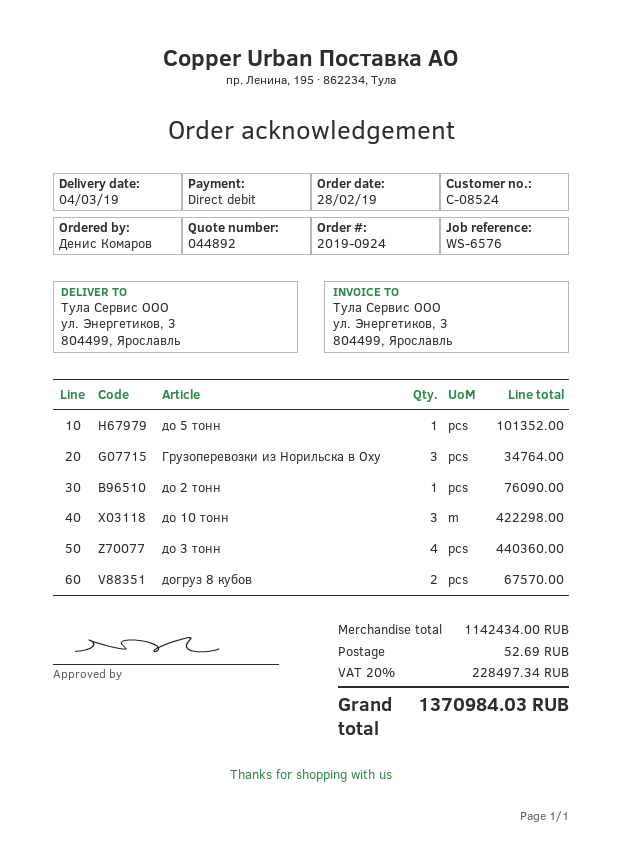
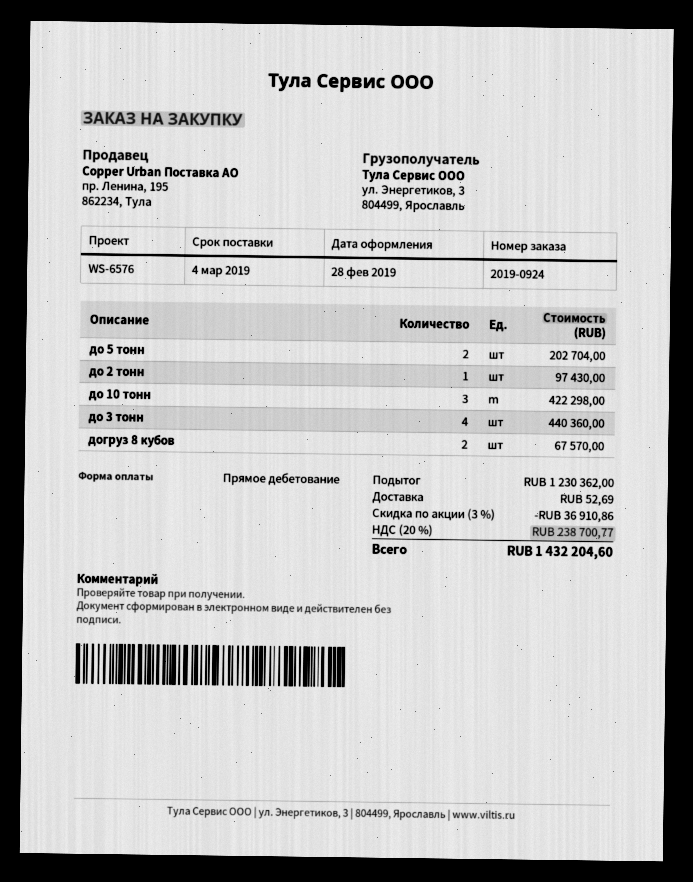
до 5 тонн: 1 for 101352.00 -> 2 for 202704.00
Грузоперевозки из Норильска в Оху: 3 for 34764.00 -> none
до 2 тонн: 1 for 76090.00 -> 1 for 97430.00
subtotal: 1142434.00 -> 1230362.00
discount: none -> 3% = 36910.86
tax: 20% = 228497.34 -> 20% = 238700.77
total: 1370984.03 -> 1432204.60

